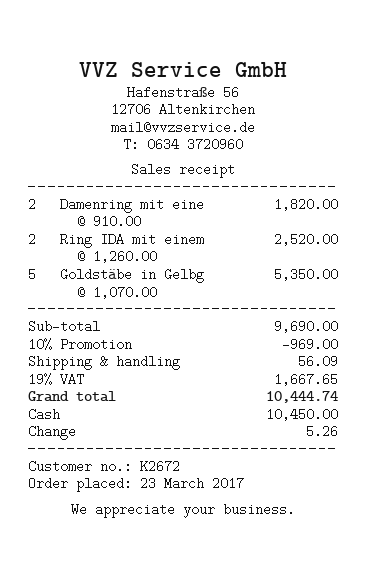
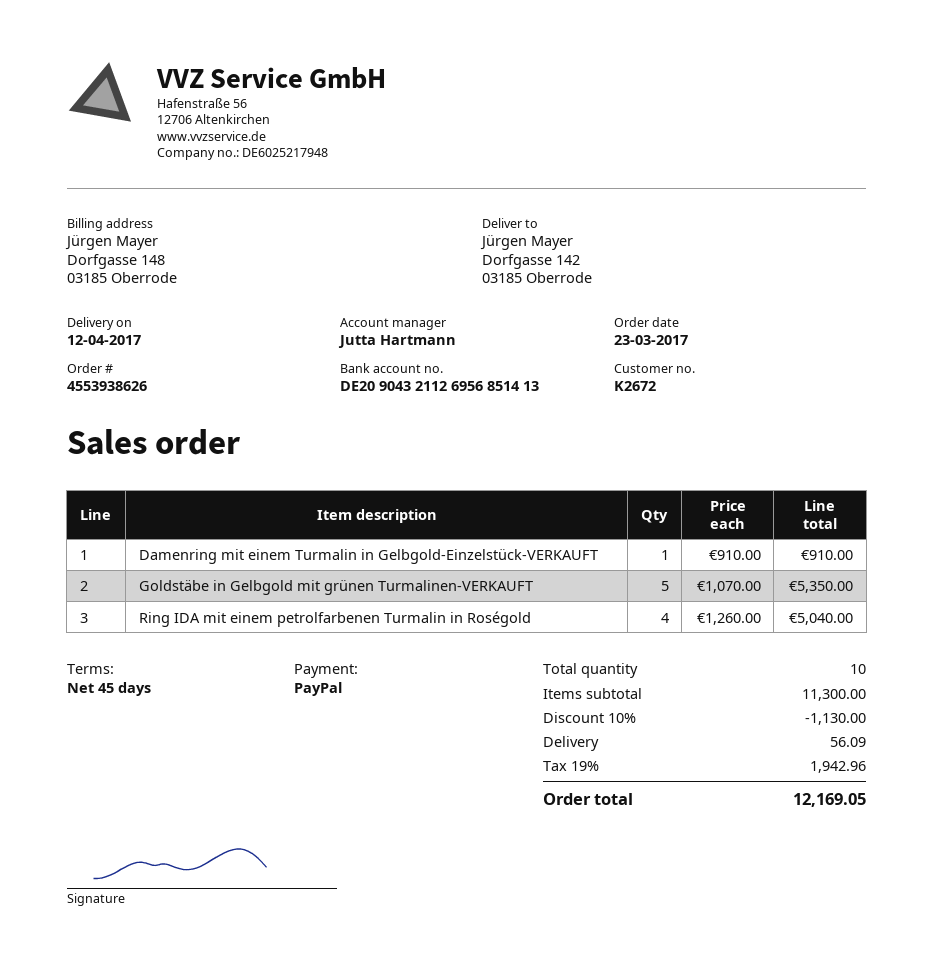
payment method: cash -> PayPal
Damenring mit eine: 2 x 910.00 = 1820.00 -> 1 x 910.00 = 910.00
Ring IDA mit einem: 2 x 1260.00 = 2520.00 -> 4 x 1260.00 = 5040.00
subtotal: 9690.00 -> 11300.00
discount: 10% = 969.00 -> 10% = 1130.00
tax: 19% = 1667.65 -> 19% = 1942.96
total: 10444.74 -> 12169.05

